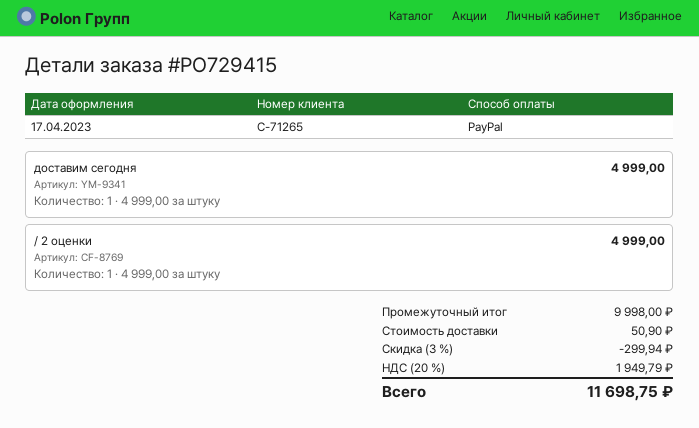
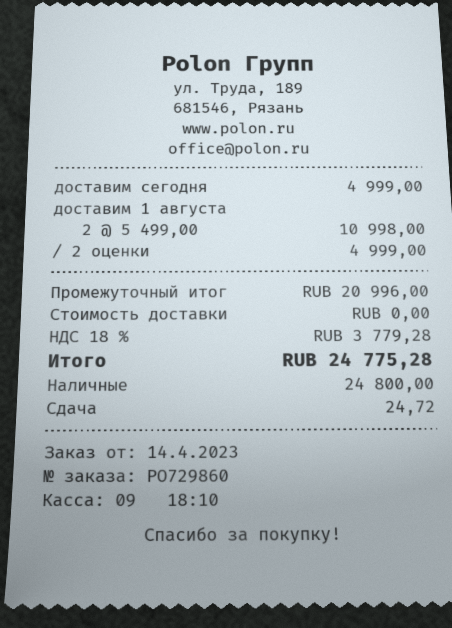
order number: PO729415 -> PO729860
order date: 2023-04-17 -> 2023-04-14
payment method: PayPal -> cash
доставим 1 августа: none -> 2 x 5499.00 = 10998.00
subtotal: 9998.00 -> 20996.00
discount: 3% = 299.94 -> none
shipping: 50.90 -> 0.00
tax: 20% = 1949.79 -> 18% = 3779.28
total: 11698.75 -> 24775.28

